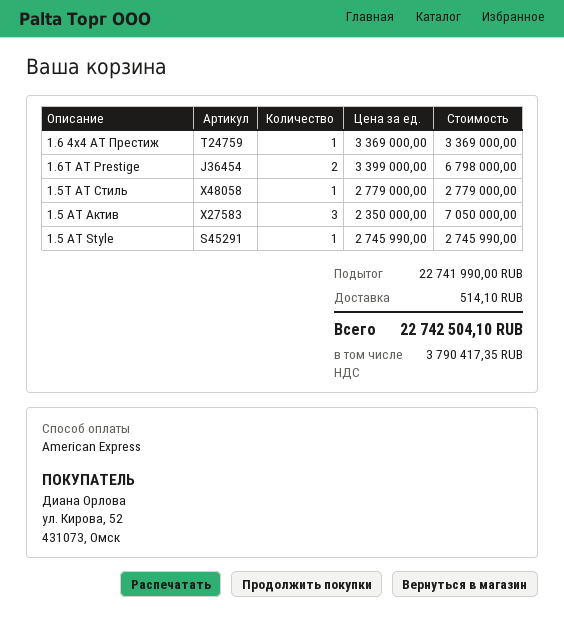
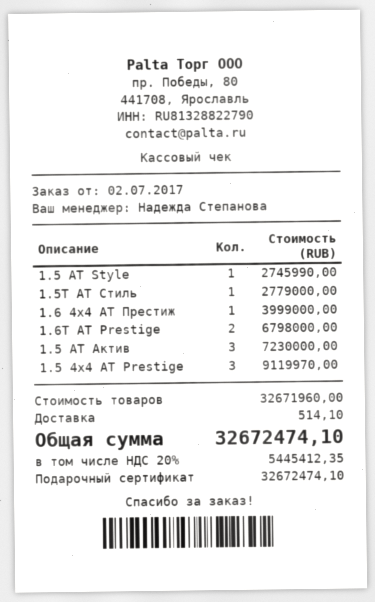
payment method: American Express -> gift card
1.6 4x4 AT Престиж: 1 for 3369000.00 -> 1 for 3999000.00
1.5 AT Актив: 3 for 7050000.00 -> 3 for 7230000.00
1.5 4x4 AT Prestige: none -> 3 for 9119970.00
subtotal: 22741990.00 -> 32671960.00
tax: 3790417.35 -> 5445412.35
total: 22742504.10 -> 32672474.10

